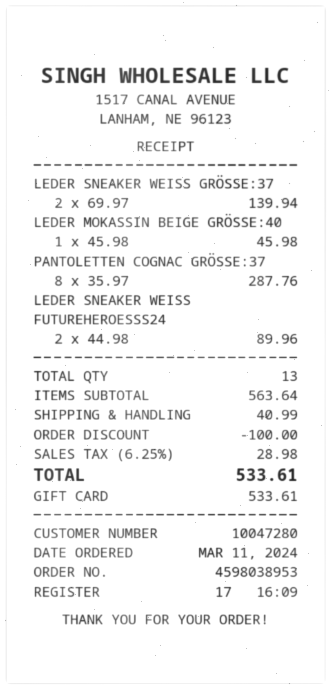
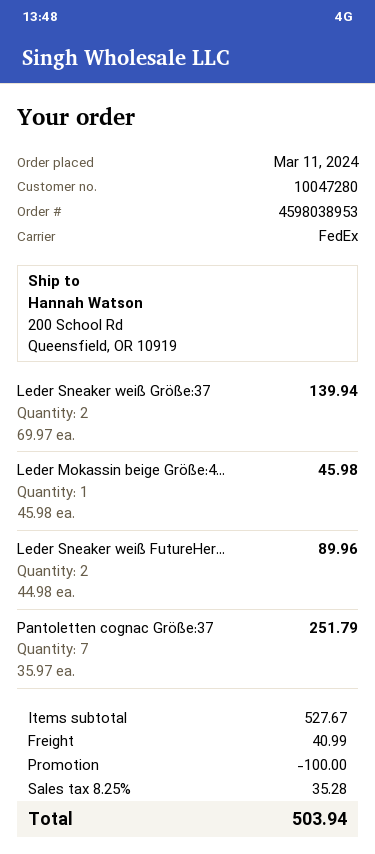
PANTOLETTEN COGNAC GRÖSSE:37: 8 x 35.97 = 287.76 -> 7 x 35.97 = 251.79
subtotal: 563.64 -> 527.67
tax: 6.25% = 28.98 -> 8.25% = 35.28
total: 533.61 -> 503.94

